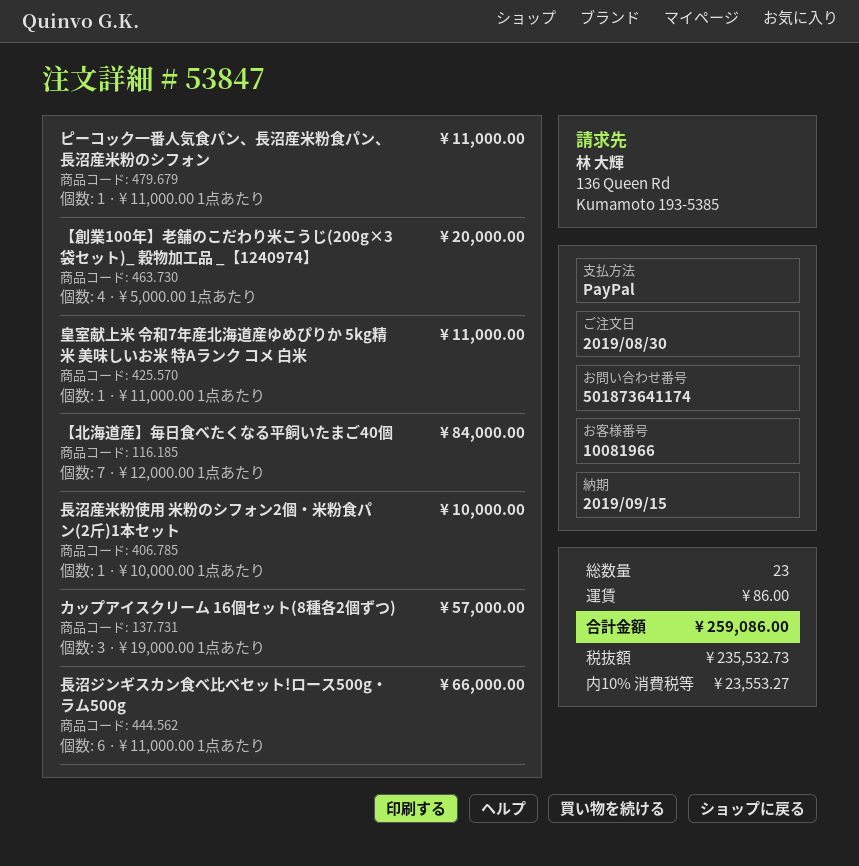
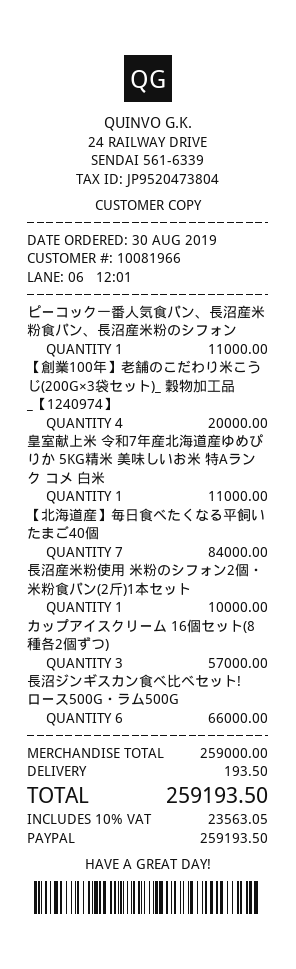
shipping: 86.00 -> 193.50
tax: 10% = 23553.27 -> 10% = 23563.05
total: 259086.00 -> 259193.50

